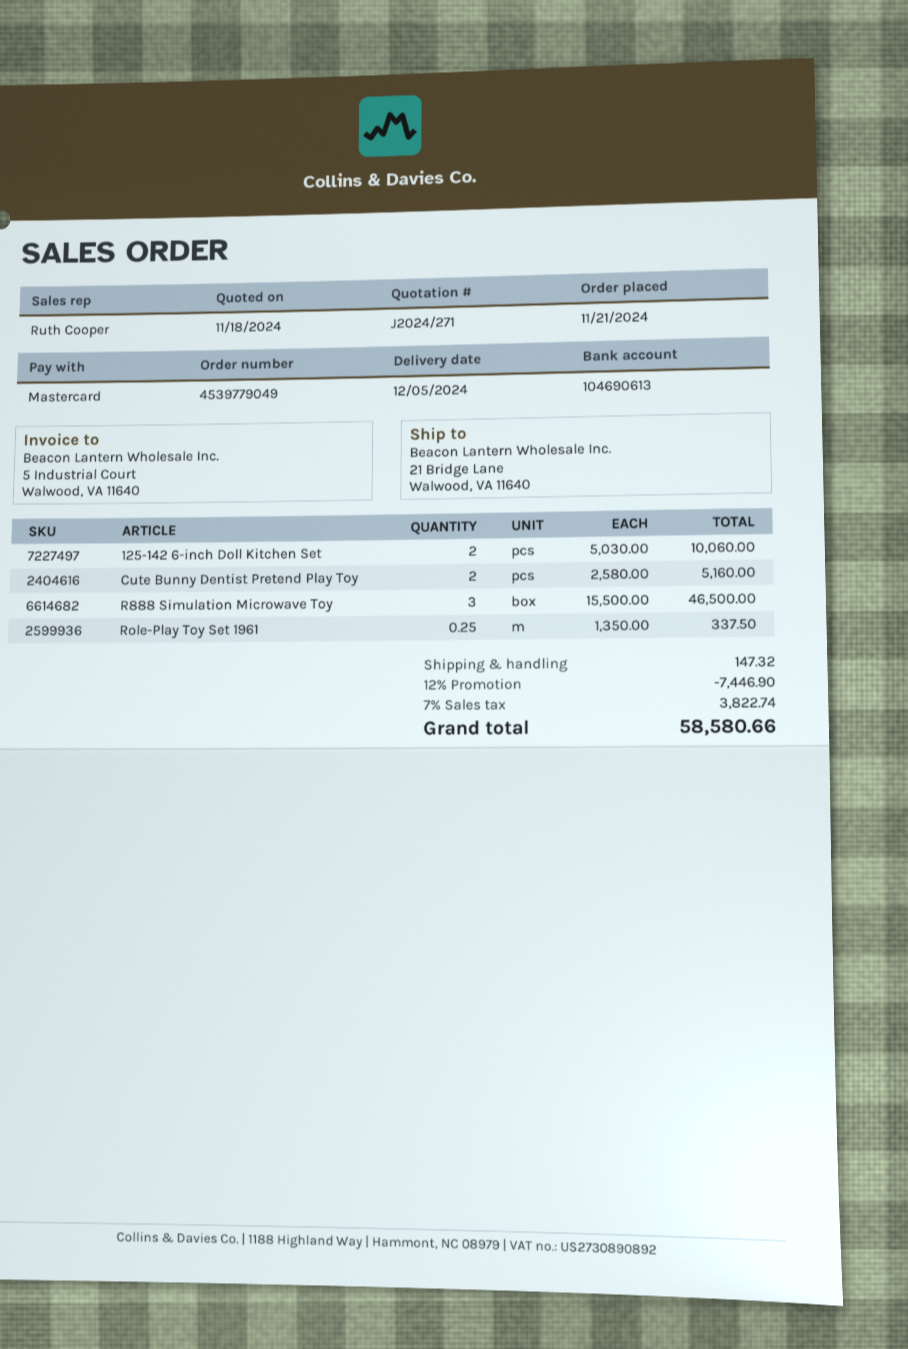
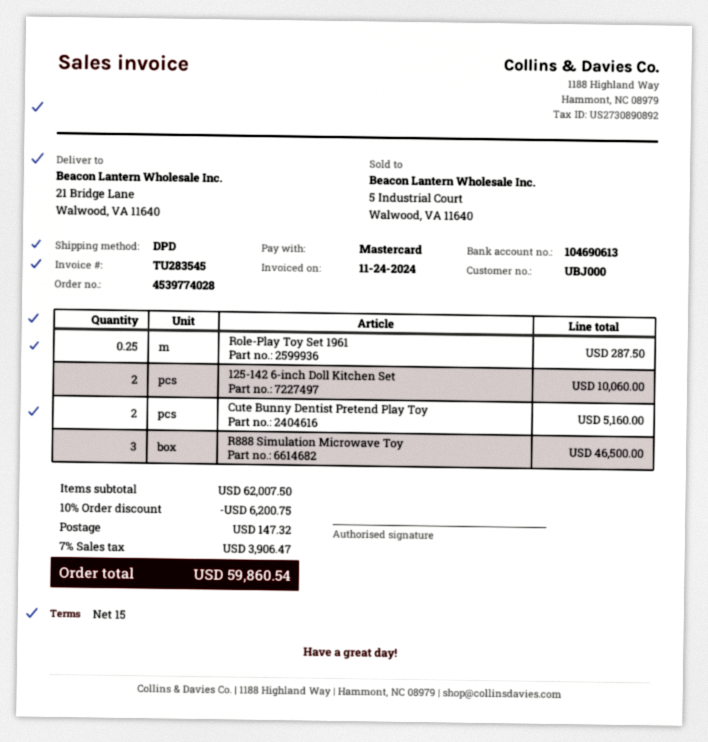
order number: 4539779049 -> 4539774028
Role-Play Toy Set 1961: 0.25 for 337.50 -> 0.25 for 287.50
discount: 12% = 7446.90 -> 10% = 6200.75
tax: 7% = 3822.74 -> 7% = 3906.47
total: 58580.66 -> 59860.54

